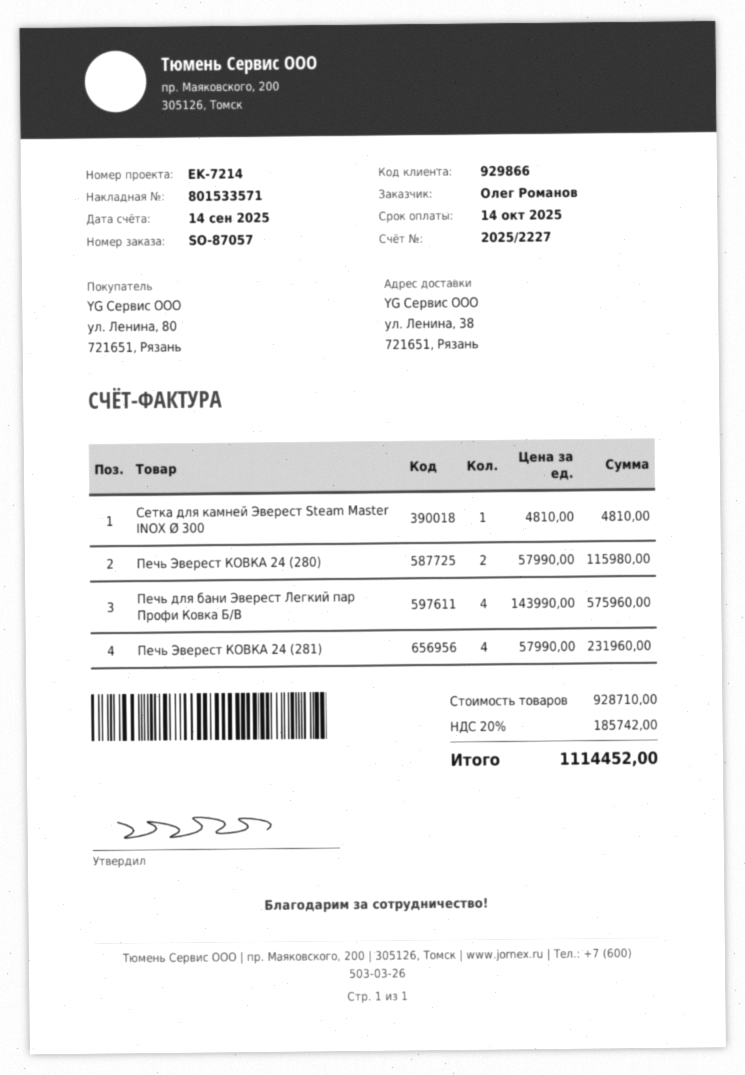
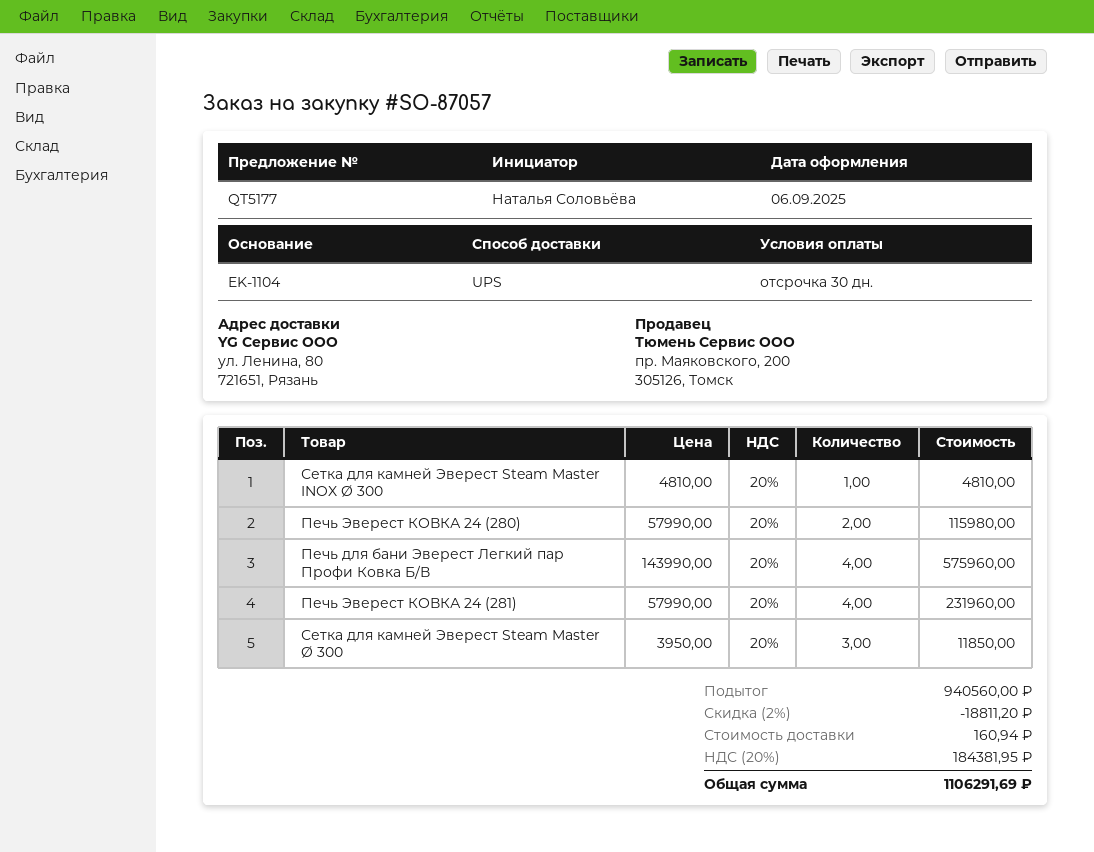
reference: EK-7214 -> EK-1104
ordered by: Олег Романов -> Наталья Соловьёва
ship to: ул. Ленина, 38, 721651, Рязань -> ул. Ленина, 80, 721651, Рязань
Сетка для камней Эверест Steam Master Ø 300: none -> 3 x 3950.00 = 11850.00
subtotal: 928710.00 -> 940560.00
discount: none -> 2% = 18811.20
shipping: none -> 160.94
tax: 20% = 185742.00 -> 20% = 184381.95
total: 1114452.00 -> 1106291.69

